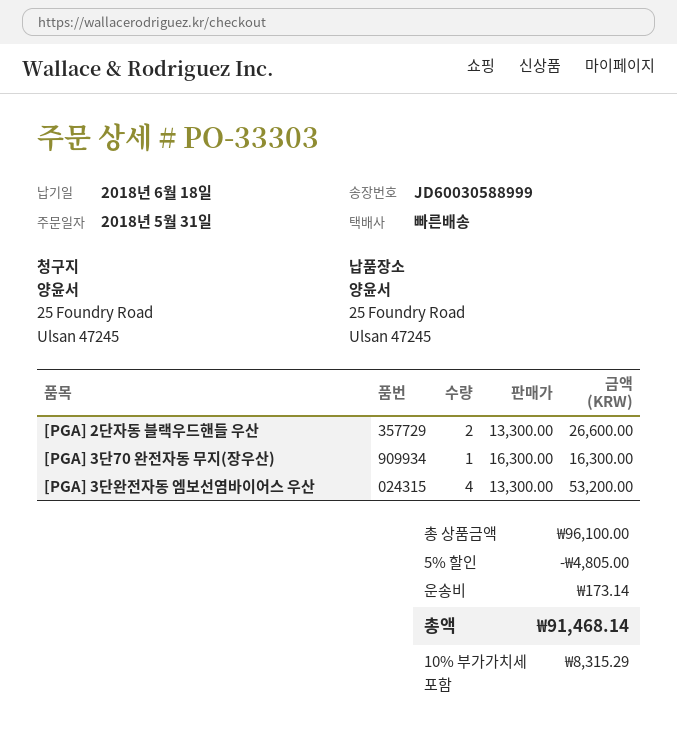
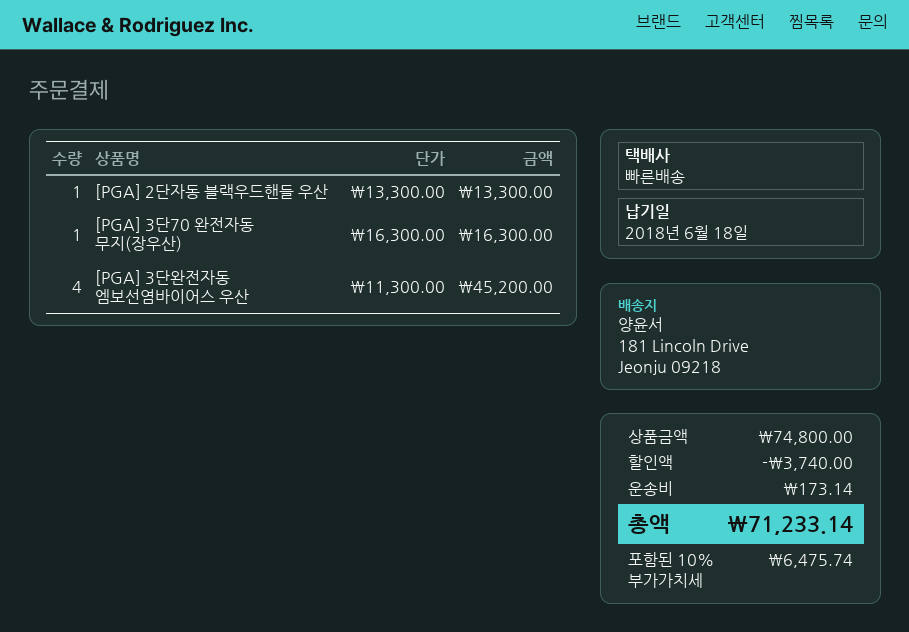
ship to: 25 Foundry Road, Ulsan 47245 -> 181 Lincoln Drive, Jeonju 09218
[PGA] 2단자동 블랙우드핸들 우산: 2 x 13300.00 = 26600.00 -> 1 x 13300.00 = 13300.00
[PGA] 3단완전자동 엠보선염바이어스 우산: 4 x 13300.00 = 53200.00 -> 4 x 11300.00 = 45200.00
subtotal: 96100.00 -> 74800.00
discount: 4805.00 -> 3740.00
tax: 10% = 8315.29 -> 10% = 6475.74
total: 91468.14 -> 71233.14

